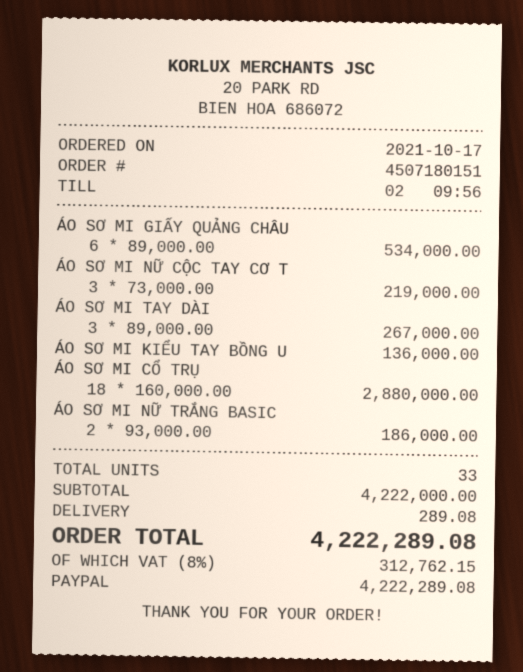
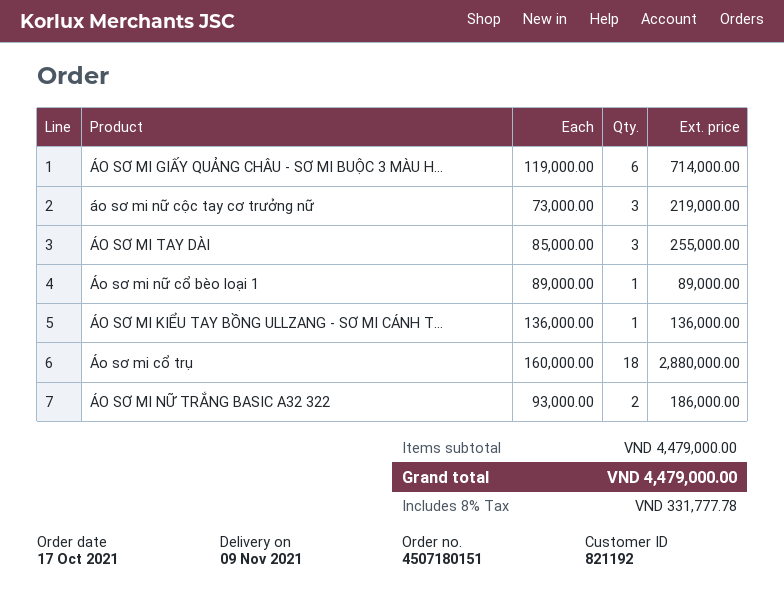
ÁO SƠ MI GIẤY QUẢNG CHÂU: 6 x 89000.00 = 534000.00 -> 6 x 119000.00 = 714000.00
ÁO SƠ MI TAY DÀI: 3 x 89000.00 = 267000.00 -> 3 x 85000.00 = 255000.00
Áo sơ mi nữ cổ bèo loại 1: none -> 1 x 89000.00 = 89000.00
subtotal: 4222000.00 -> 4479000.00
shipping: 289.08 -> none
tax: 8% = 312762.15 -> 8% = 331777.78
total: 4222289.08 -> 4479000.00

